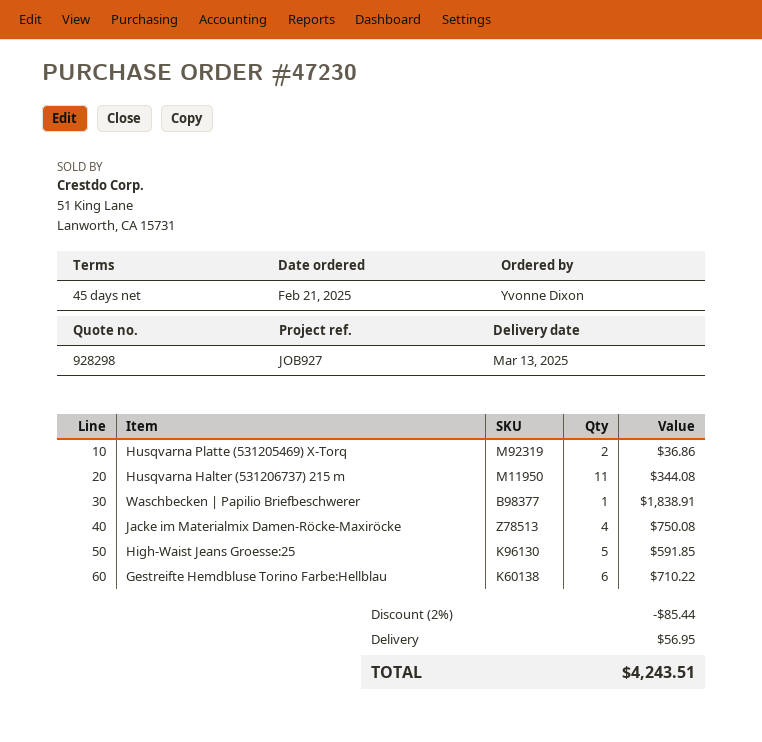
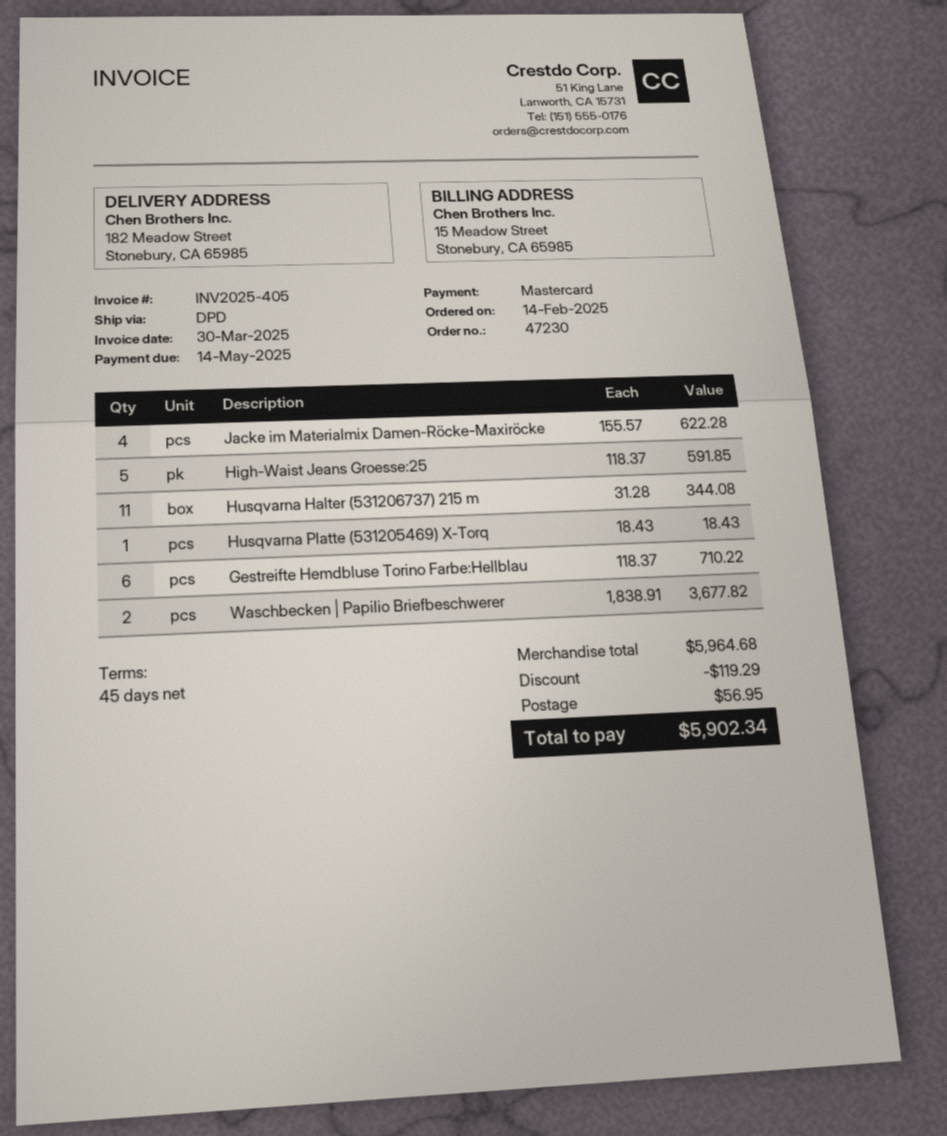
order date: 2025-02-21 -> 2025-02-14
Husqvarna Platte (531205469) X‑Torq: 2 for 36.86 -> 1 for 18.43
Waschbecken | Papilio Briefbeschwerer: 1 for 1838.91 -> 2 for 3677.82
Jacke im Materialmix Damen-Röcke-Maxiröcke: 4 for 750.08 -> 4 for 622.28
discount: 85.44 -> 119.29
total: 4243.51 -> 5902.34

